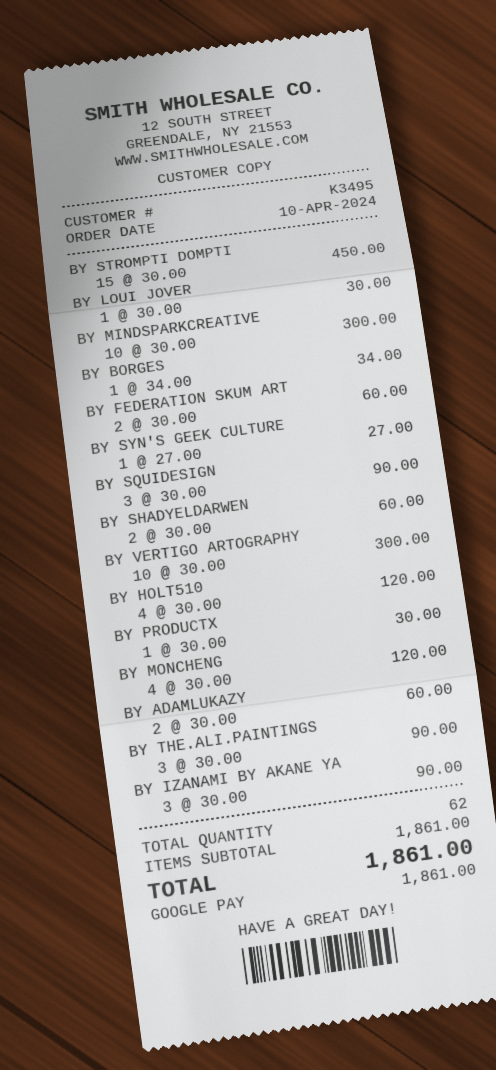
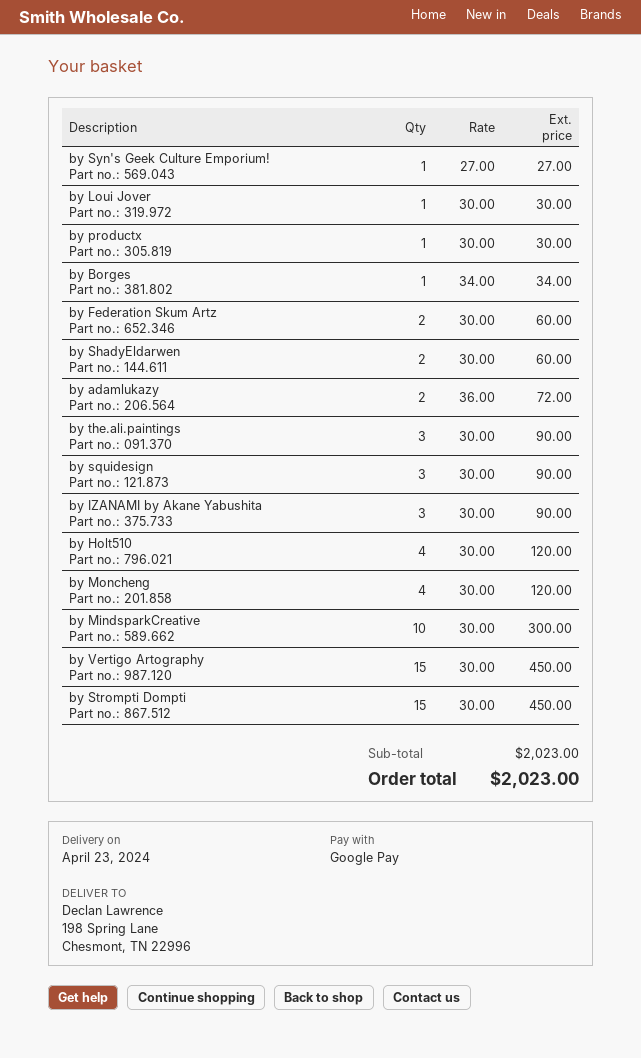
BY VERTIGO ARTOGRAPHY: 10 x 30.00 = 300.00 -> 15 x 30.00 = 450.00
BY ADAMLUKAZY: 2 x 30.00 = 60.00 -> 2 x 36.00 = 72.00
subtotal: 1861.00 -> 2023.00
total: 1861.00 -> 2023.00

